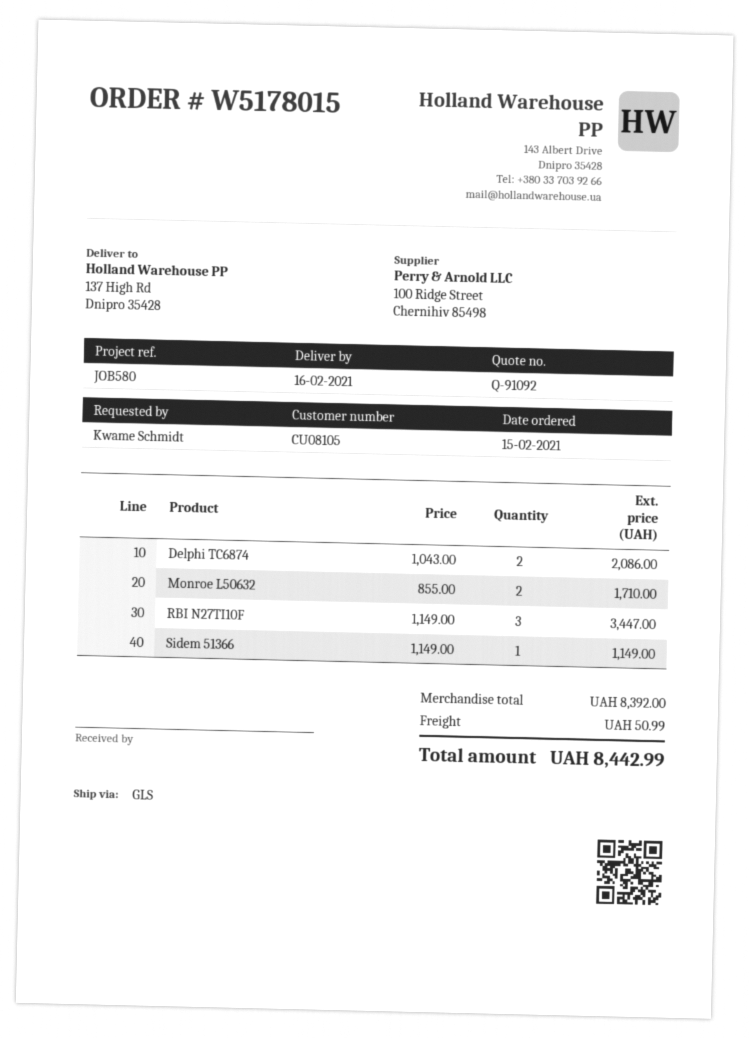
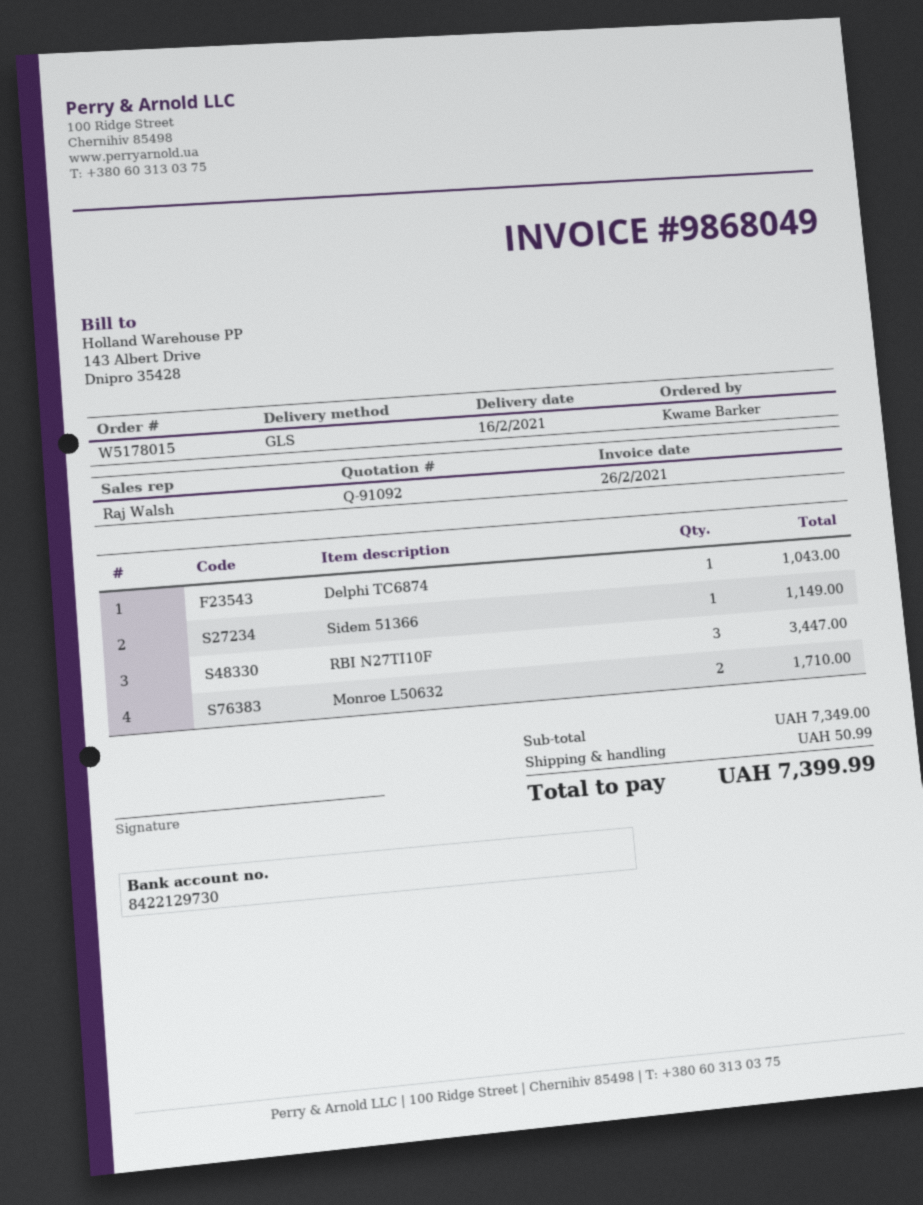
ordered by: Kwame Schmidt -> Kwame Barker
Delphi TC6874: 2 for 2086.00 -> 1 for 1043.00
subtotal: 8392.00 -> 7349.00
total: 8442.99 -> 7399.99

